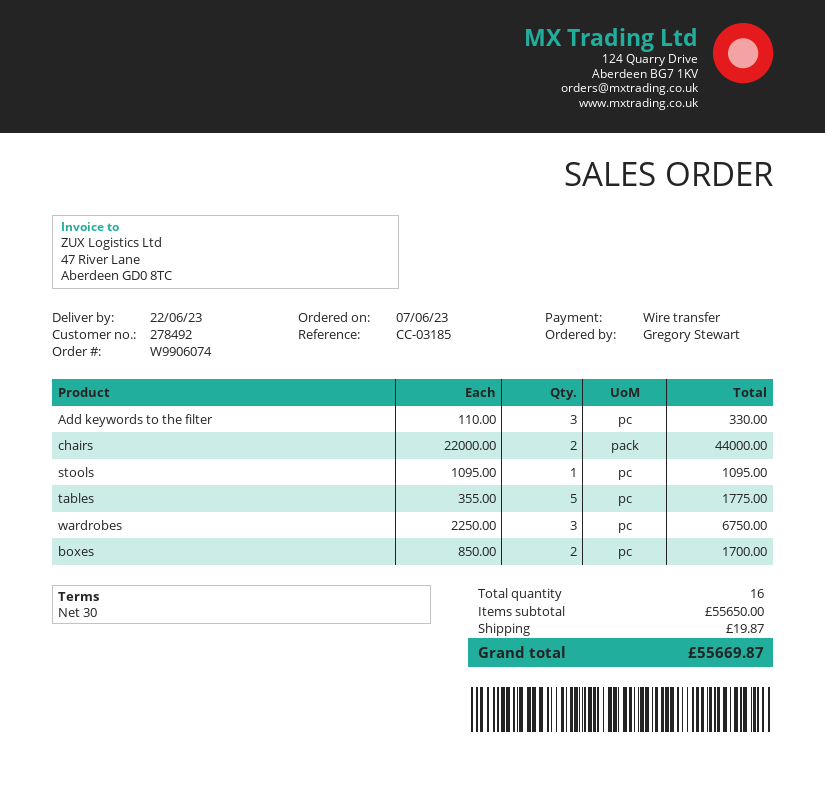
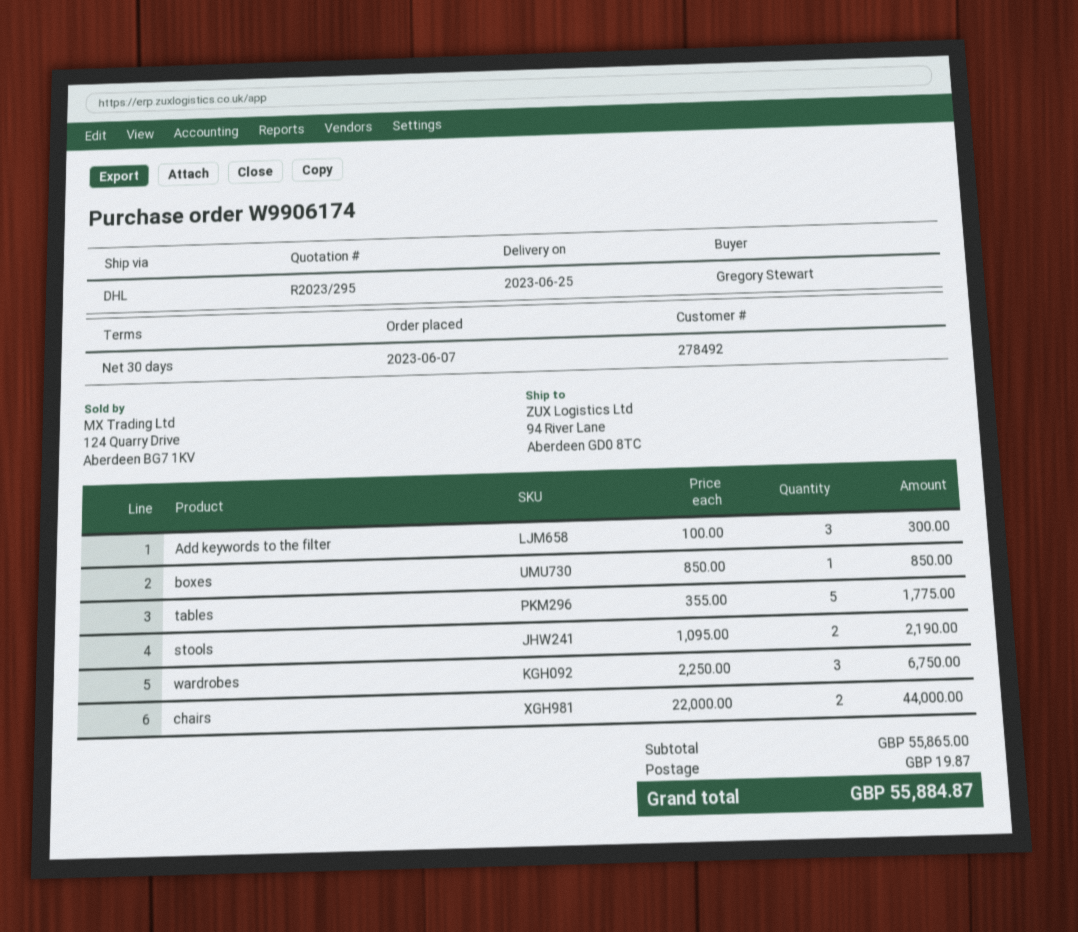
order number: W9906074 -> W9906174
delivery date: 2023-06-22 -> 2023-06-25
Add keywords to the filter: 3 x 110.00 = 330.00 -> 3 x 100.00 = 300.00
stools: 1 x 1095.00 = 1095.00 -> 2 x 1095.00 = 2190.00
boxes: 2 x 850.00 = 1700.00 -> 1 x 850.00 = 850.00
subtotal: 55650.00 -> 55865.00
total: 55669.87 -> 55884.87

